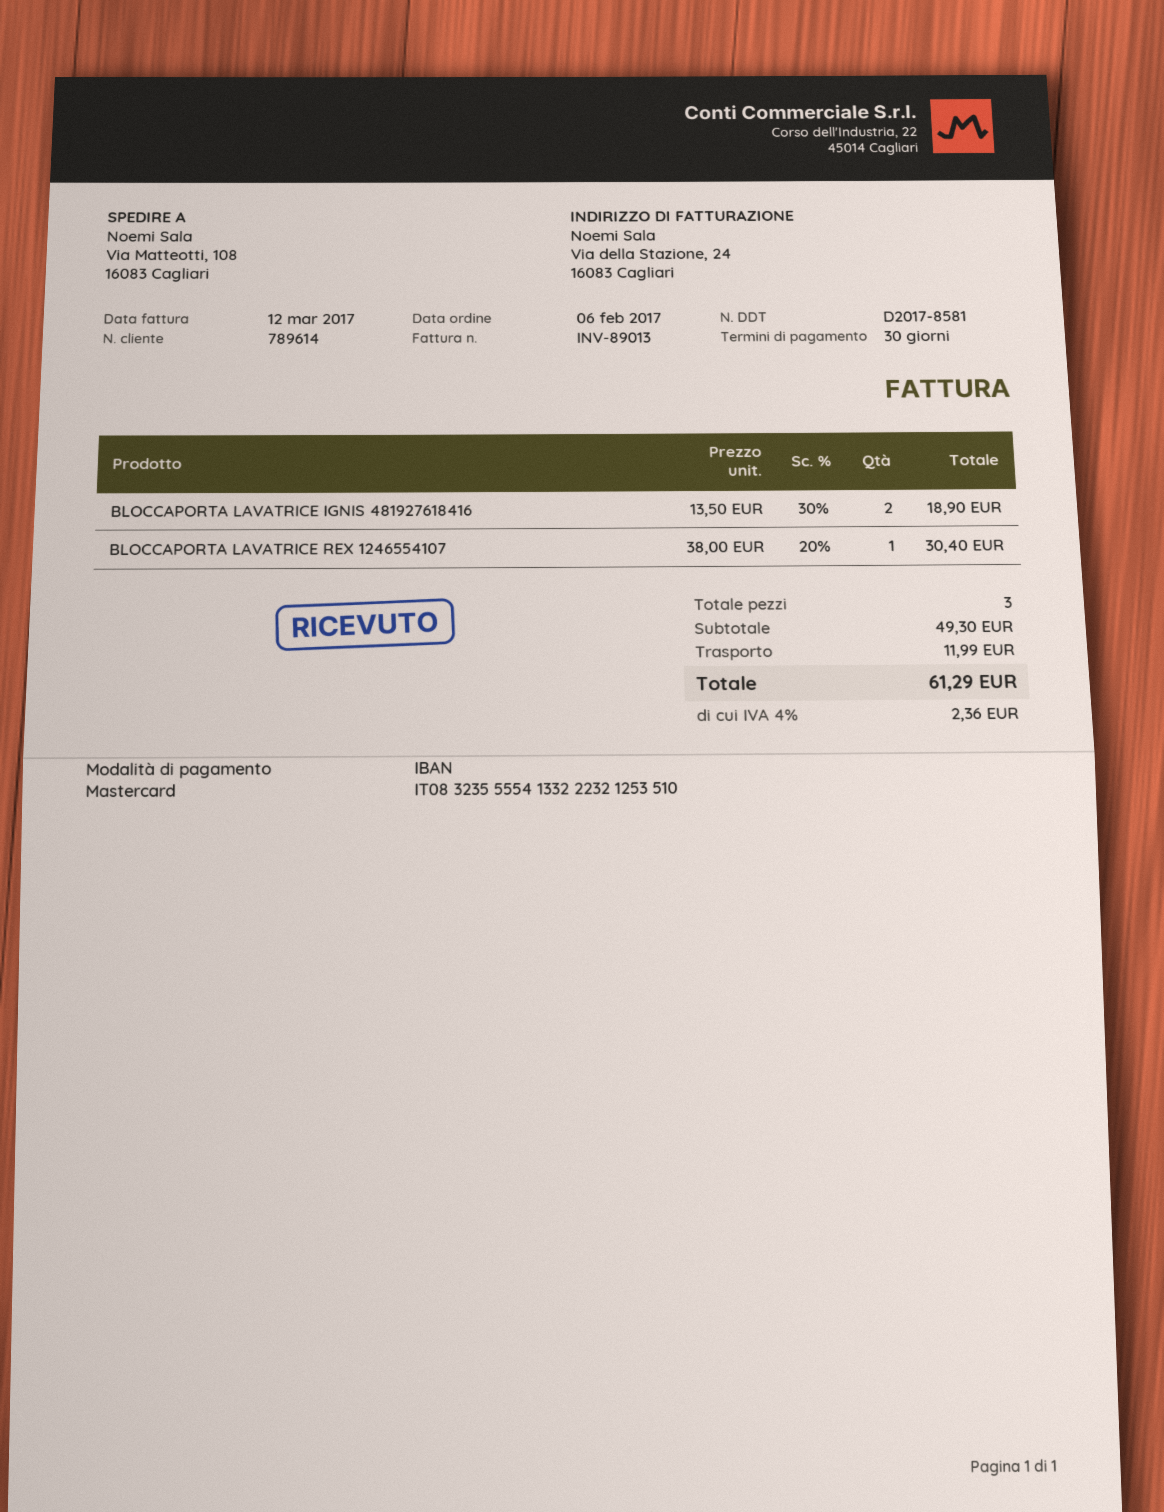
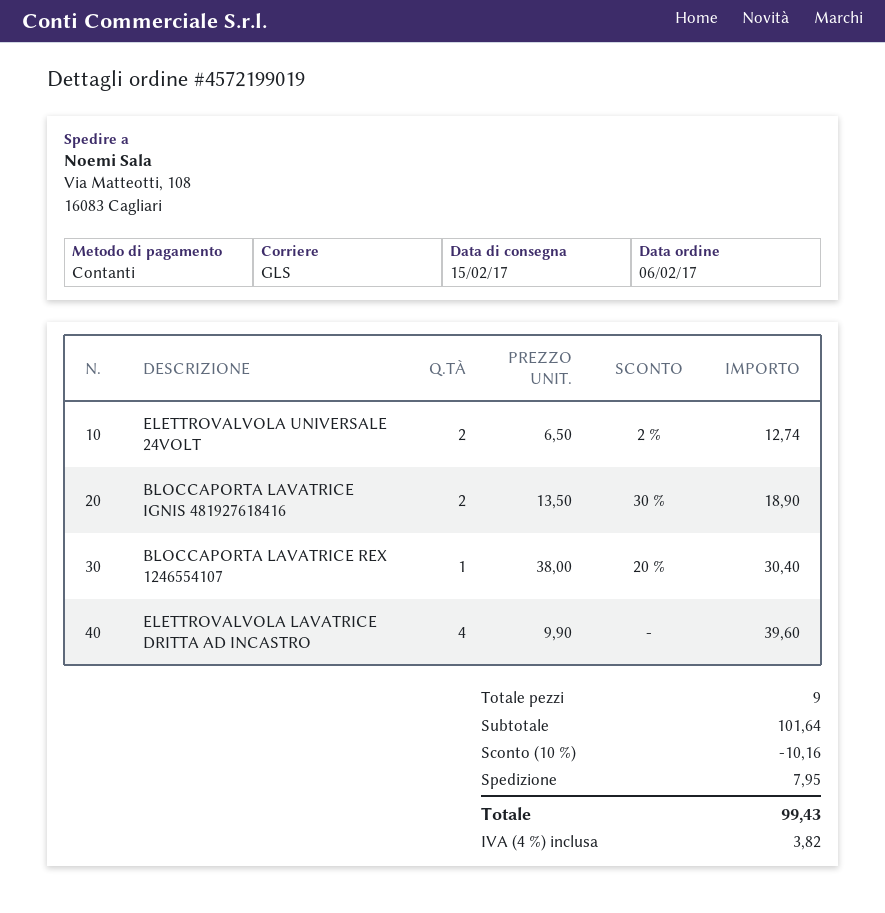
payment method: Mastercard -> cash
ELETTROVALVOLA UNIVERSALE 24VOLT: none -> 2 x 6.50 - 2% = 12.74
ELETTROVALVOLA LAVATRICE DRITTA AD INCASTRO: none -> 4 x 9.90 = 39.60
total quantity: 3 -> 9
subtotal: 49.30 -> 101.64
discount: none -> 10% = 10.16
shipping: 11.99 -> 7.95
tax: 4% = 2.36 -> 4% = 3.82
total: 61.29 -> 99.43

